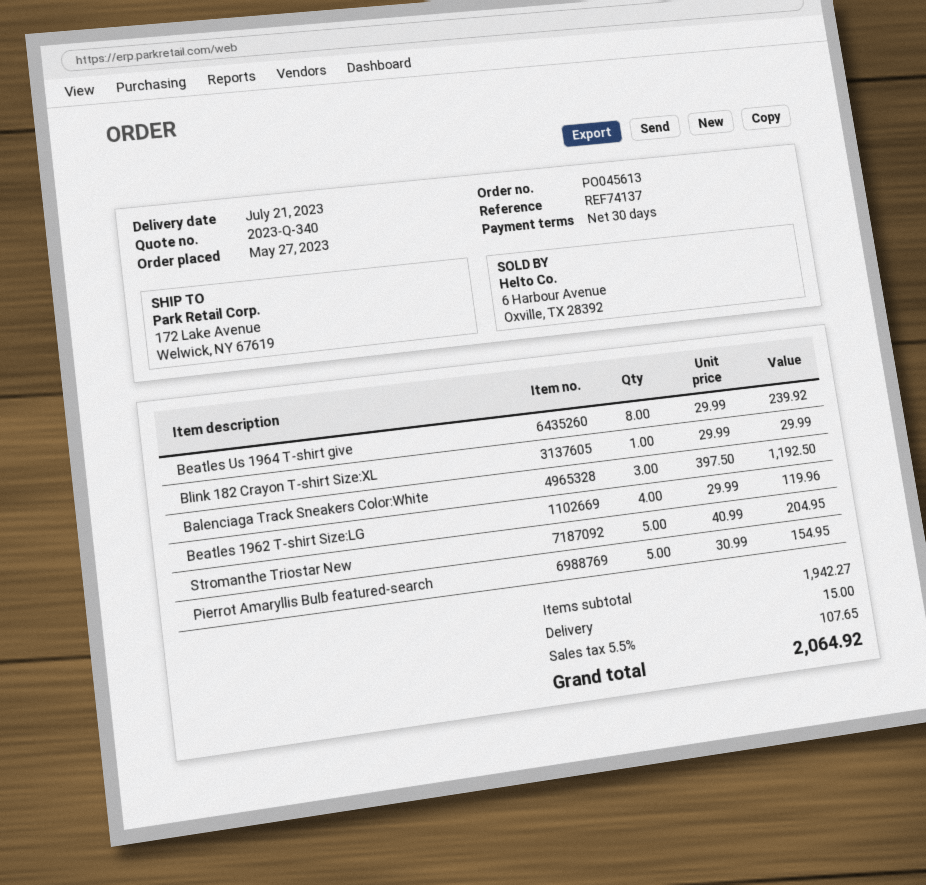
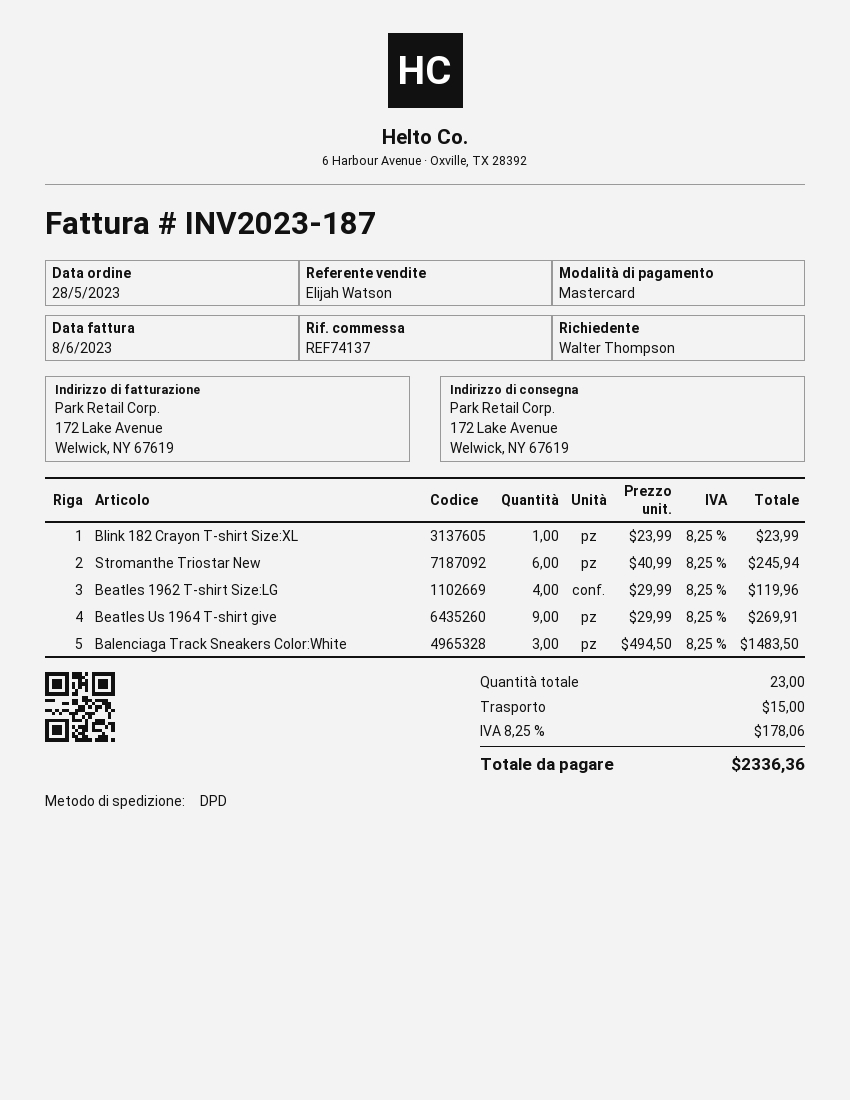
order date: 2023-05-27 -> 2023-05-28
Beatles Us 1964 T-shirt give: 8 x 29.99 = 239.92 -> 9 x 29.99 = 269.91
Blink 182 Crayon T-shirt Size:XL: 1 x 29.99 = 29.99 -> 1 x 23.99 = 23.99
Balenciaga Track Sneakers Color:White: 3 x 397.50 = 1192.50 -> 3 x 494.50 = 1483.50
Stromanthe Triostar New: 5 x 40.99 = 204.95 -> 6 x 40.99 = 245.94
Pierrot Amaryllis Bulb featured-search: 5 x 30.99 = 154.95 -> none
tax: 5.5% = 107.65 -> 8.25% = 178.06
total: 2064.92 -> 2336.36

